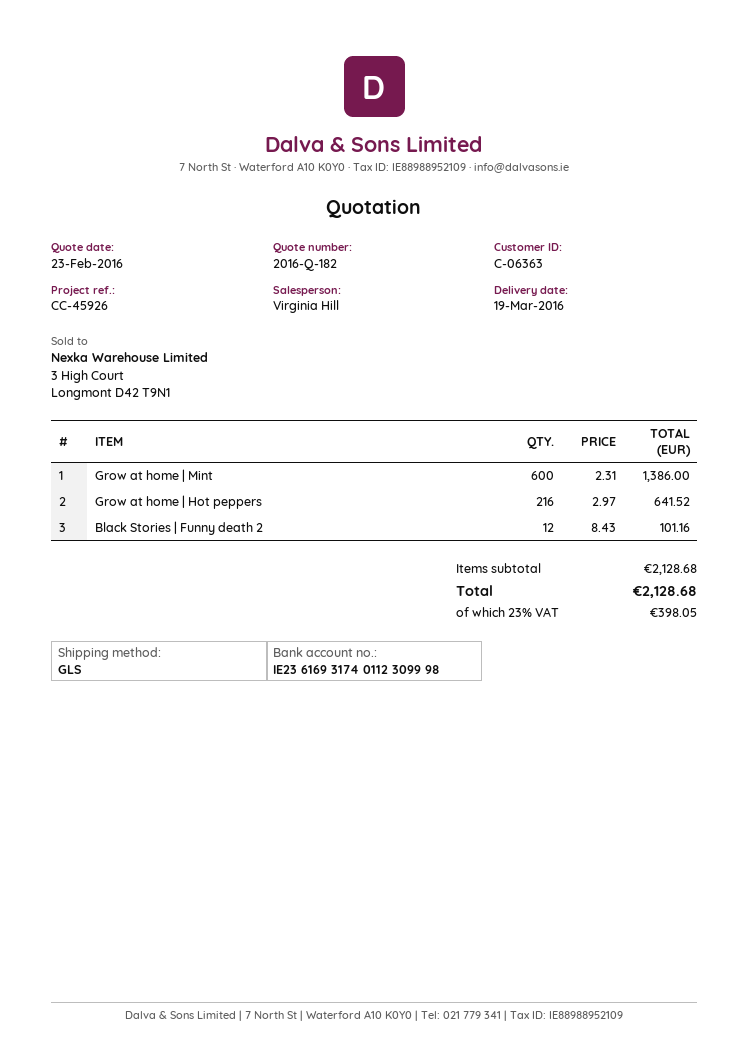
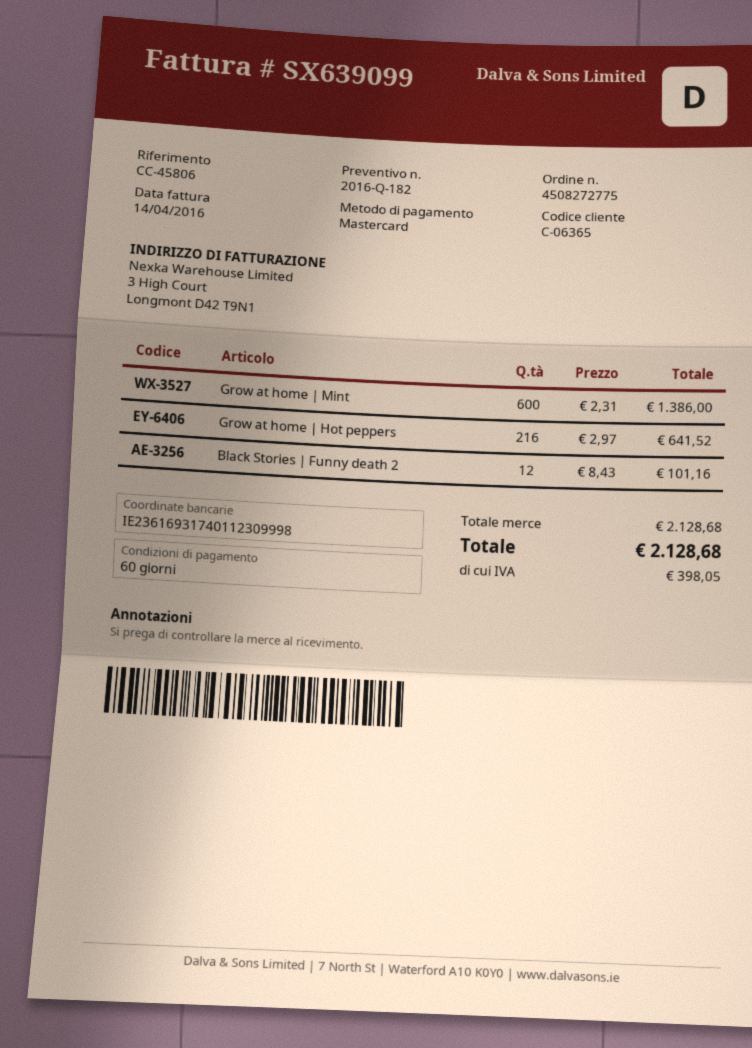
customer number: C-06363 -> C-06365
reference: CC-45926 -> CC-45806

